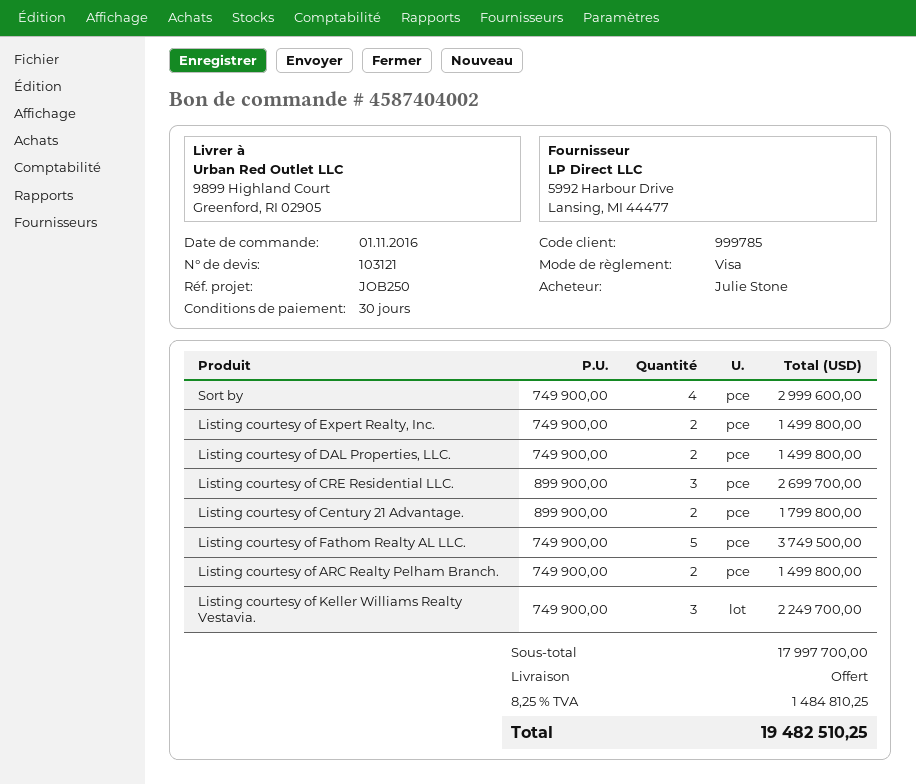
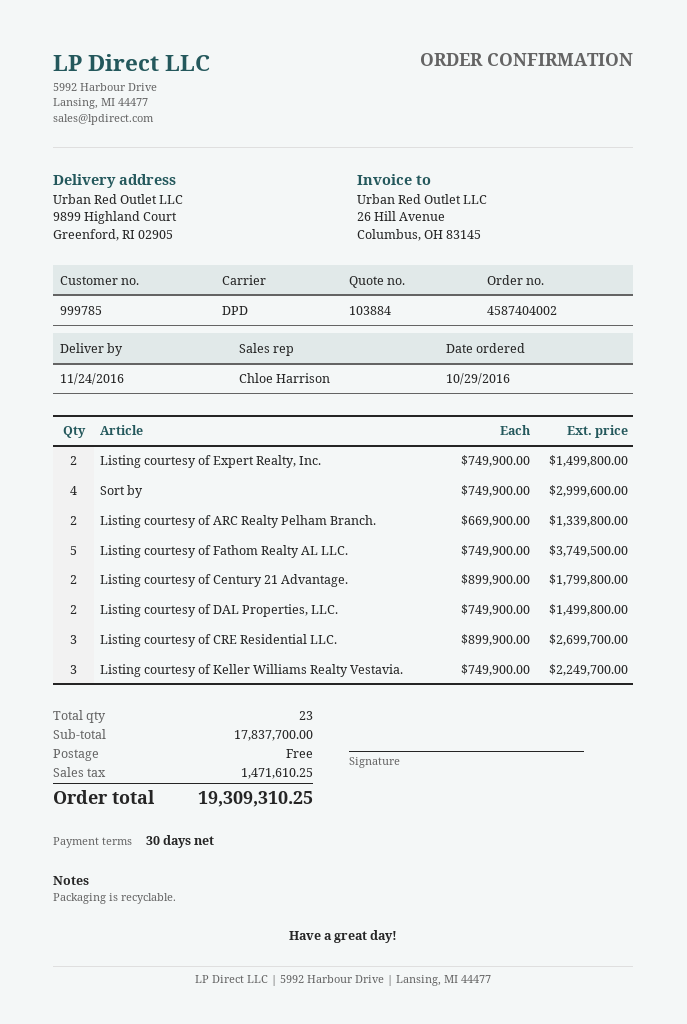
quote number: 103121 -> 103884
order date: 2016-11-01 -> 2016-10-29
Listing courtesy of ARC Realty Pelham Branch.: 2 x 749900.00 = 1499800.00 -> 2 x 669900.00 = 1339800.00
subtotal: 17997700.00 -> 17837700.00
tax: 1484810.25 -> 1471610.25
total: 19482510.25 -> 19309310.25

